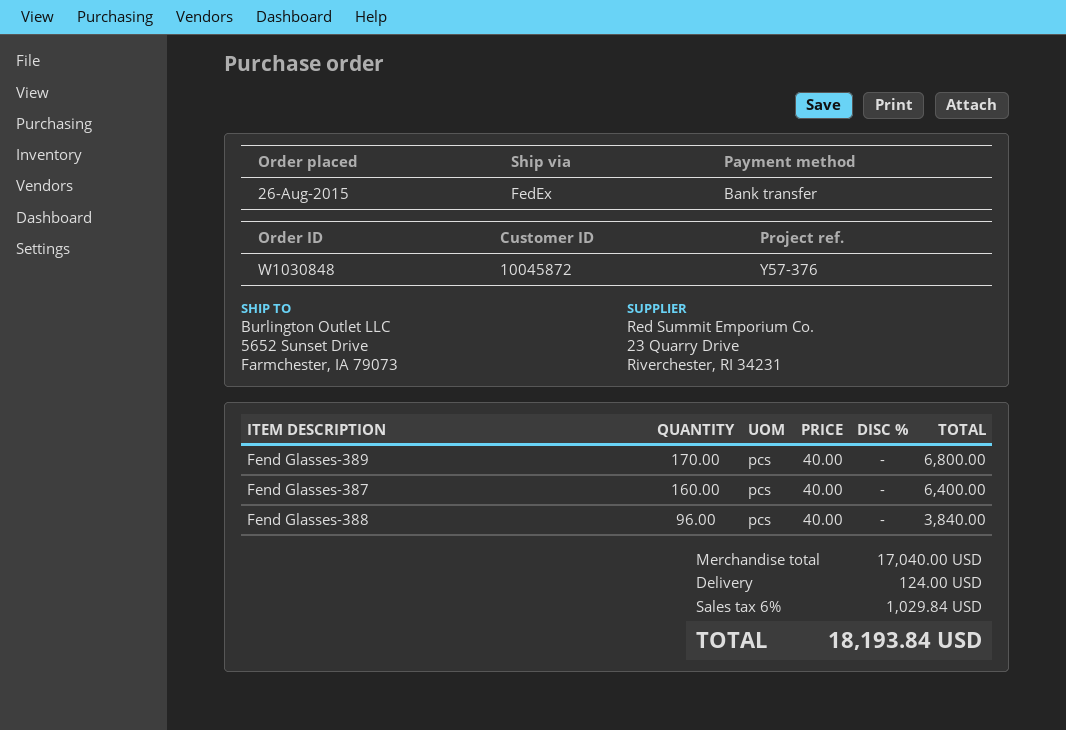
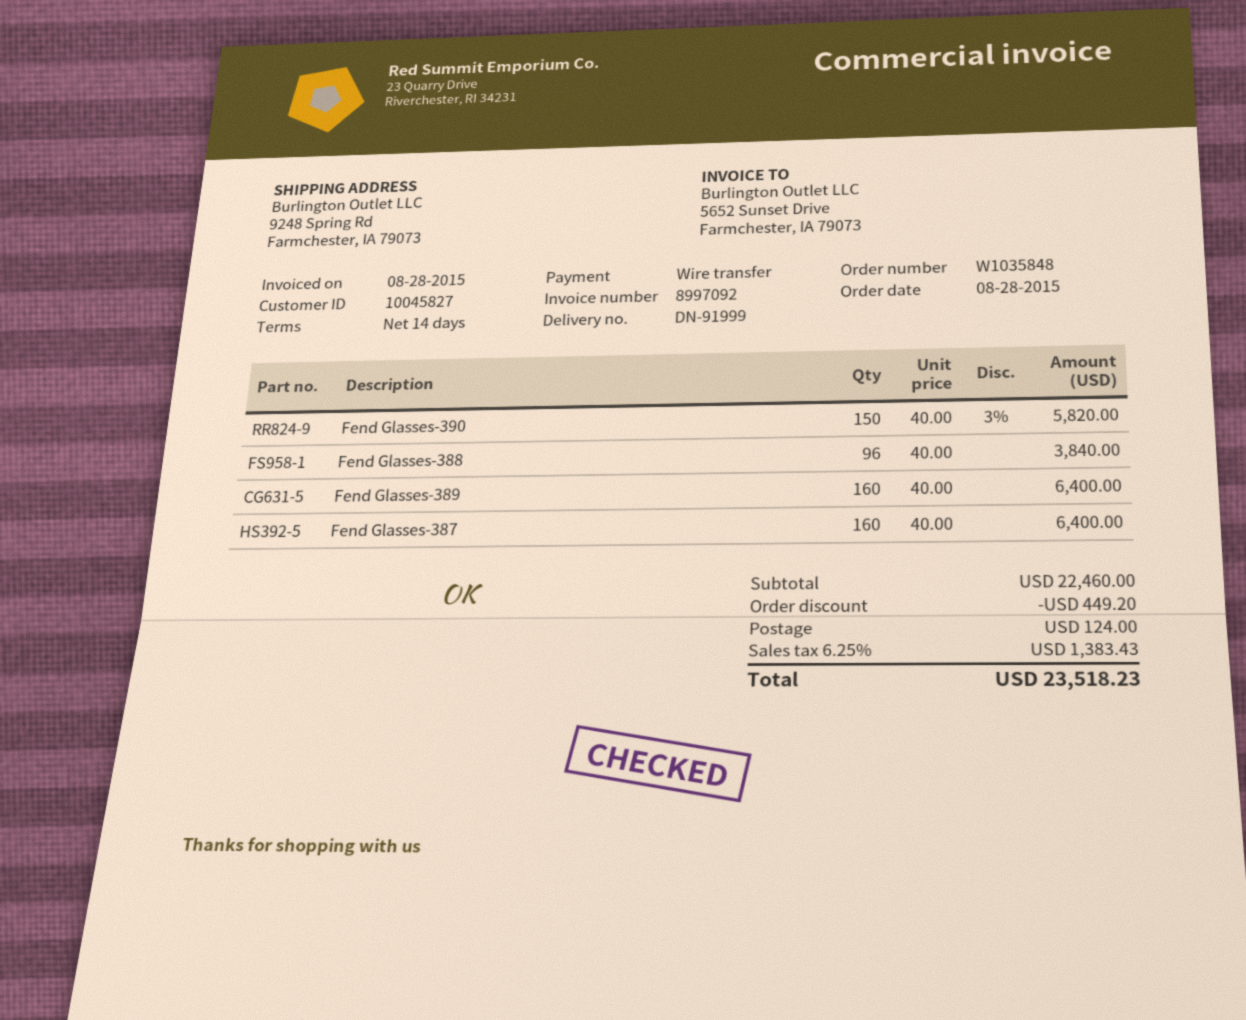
order number: W1030848 -> W1035848
order date: 2015-08-26 -> 2015-08-28
customer number: 10045872 -> 10045827
ship to: 5652 Sunset Drive, Farmchester, IA 79073 -> 9248 Spring Rd, Farmchester, IA 79073
Fend Glasses-389: 170 x 40.00 = 6800.00 -> 160 x 40.00 = 6400.00
Fend Glasses-390: none -> 150 x 40.00 - 3% = 5820.00
subtotal: 17040.00 -> 22460.00
discount: none -> 449.20
tax: 6% = 1029.84 -> 6.25% = 1383.43
total: 18193.84 -> 23518.23

